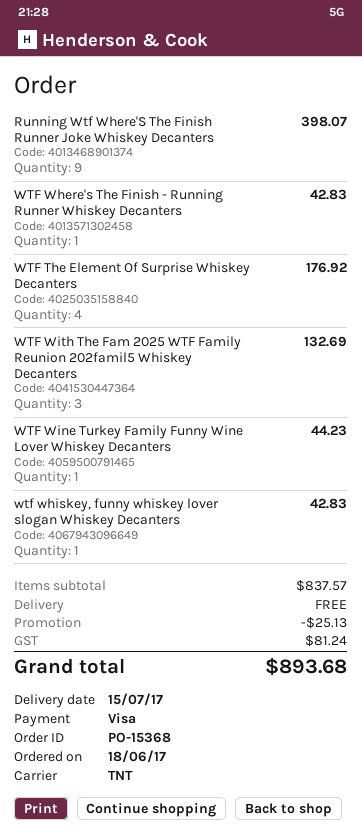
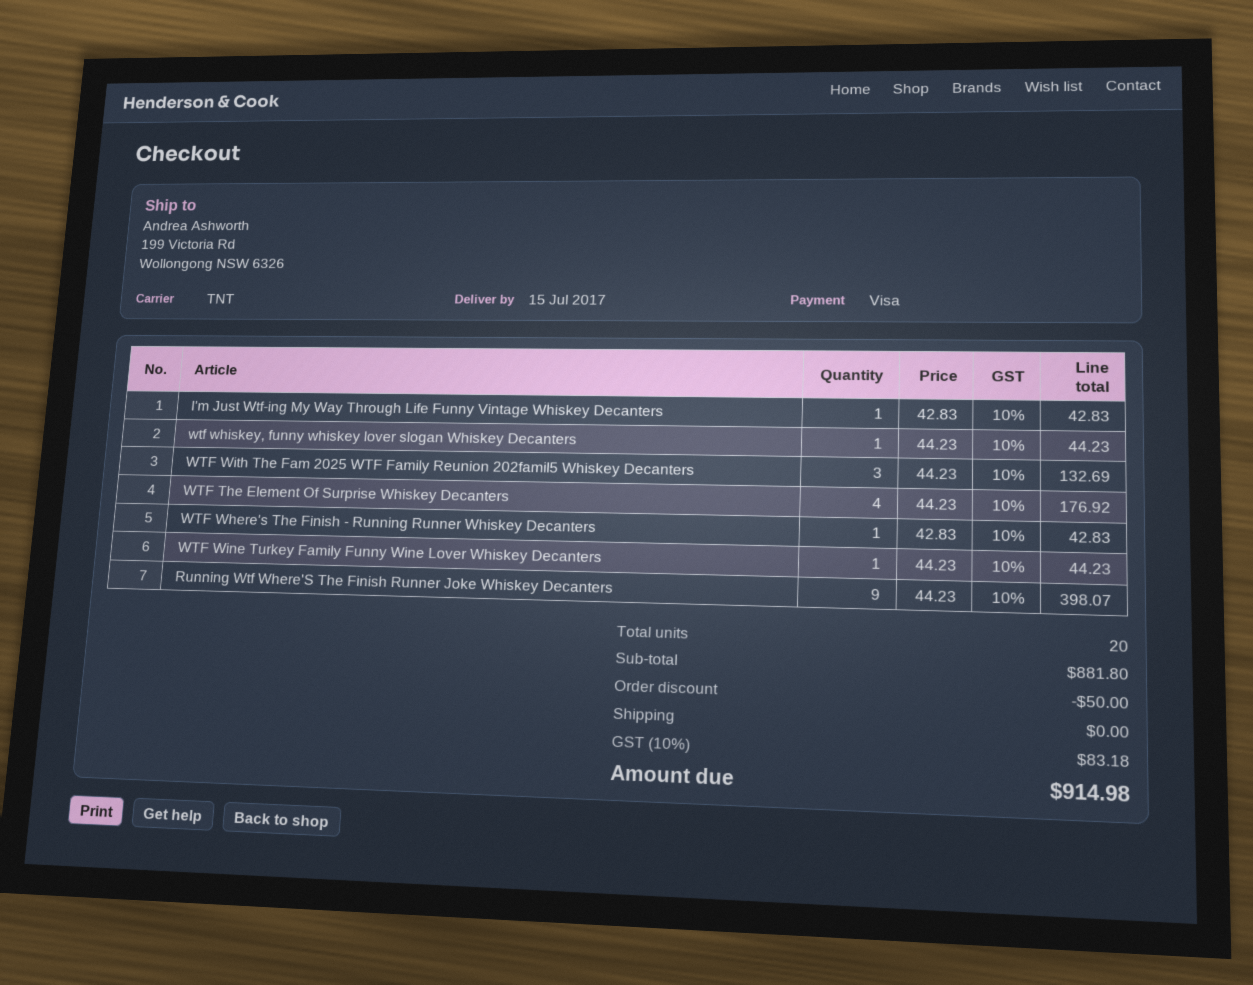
wtf whiskey, funny whiskey lover slogan Whiskey Decanters: 1 for 42.83 -> 1 for 44.23
I'm Just Wtf-ing My Way Through Life Funny Vintage Whiskey Decanters: none -> 1 for 42.83
subtotal: 837.57 -> 881.80
discount: 25.13 -> 50.00
tax: 81.24 -> 83.18
total: 893.68 -> 914.98

